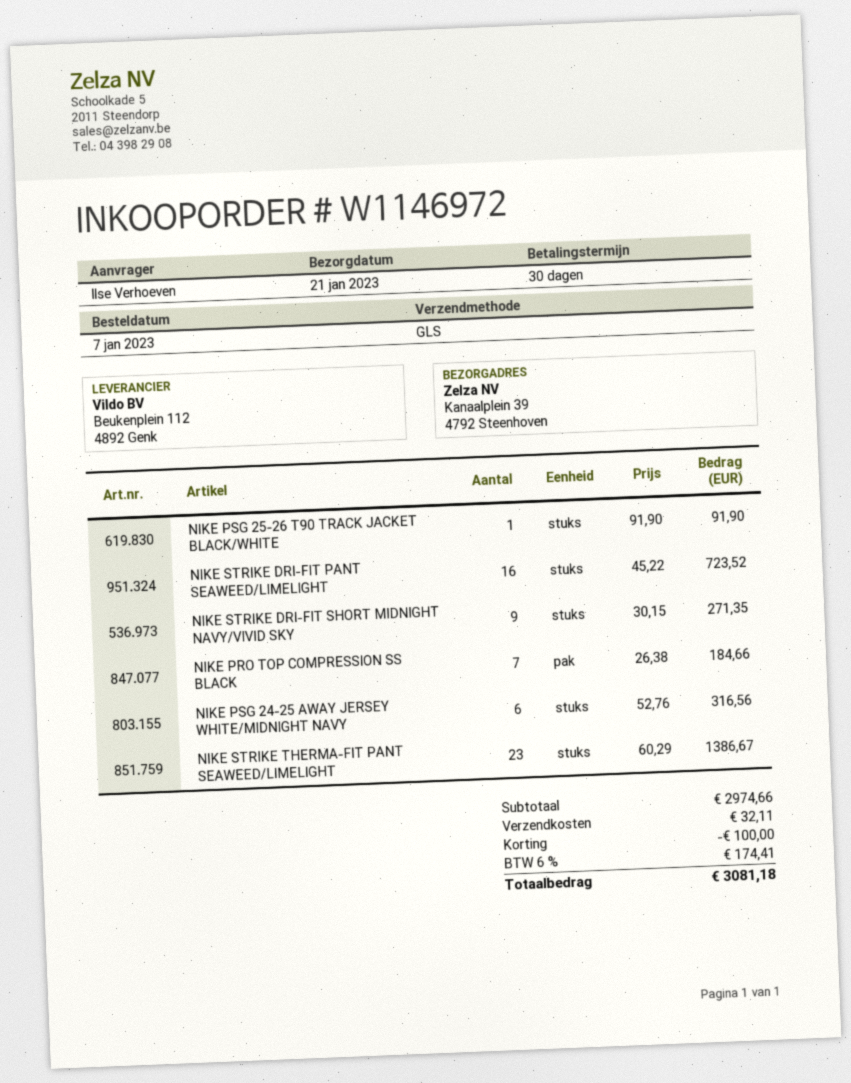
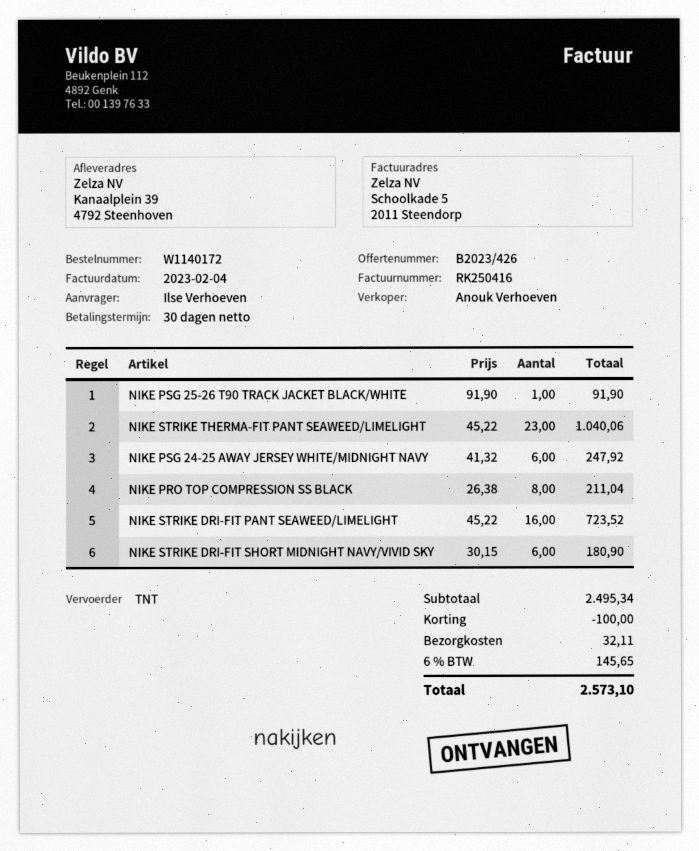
order number: W1146972 -> W1140172
shipping method: GLS -> TNT
NIKE STRIKE DRI-FIT SHORT MIDNIGHT NAVY/VIVID SKY: 9 x 30.15 = 271.35 -> 6 x 30.15 = 180.90
NIKE PRO TOP COMPRESSION SS BLACK: 7 x 26.38 = 184.66 -> 8 x 26.38 = 211.04
NIKE PSG 24-25 AWAY JERSEY WHITE/MIDNIGHT NAVY: 6 x 52.76 = 316.56 -> 6 x 41.32 = 247.92
NIKE STRIKE THERMA-FIT PANT SEAWEED/LIMELIGHT: 23 x 60.29 = 1386.67 -> 23 x 45.22 = 1040.06
subtotal: 2974.66 -> 2495.34
tax: 6% = 174.41 -> 6% = 145.65
total: 3081.18 -> 2573.10

